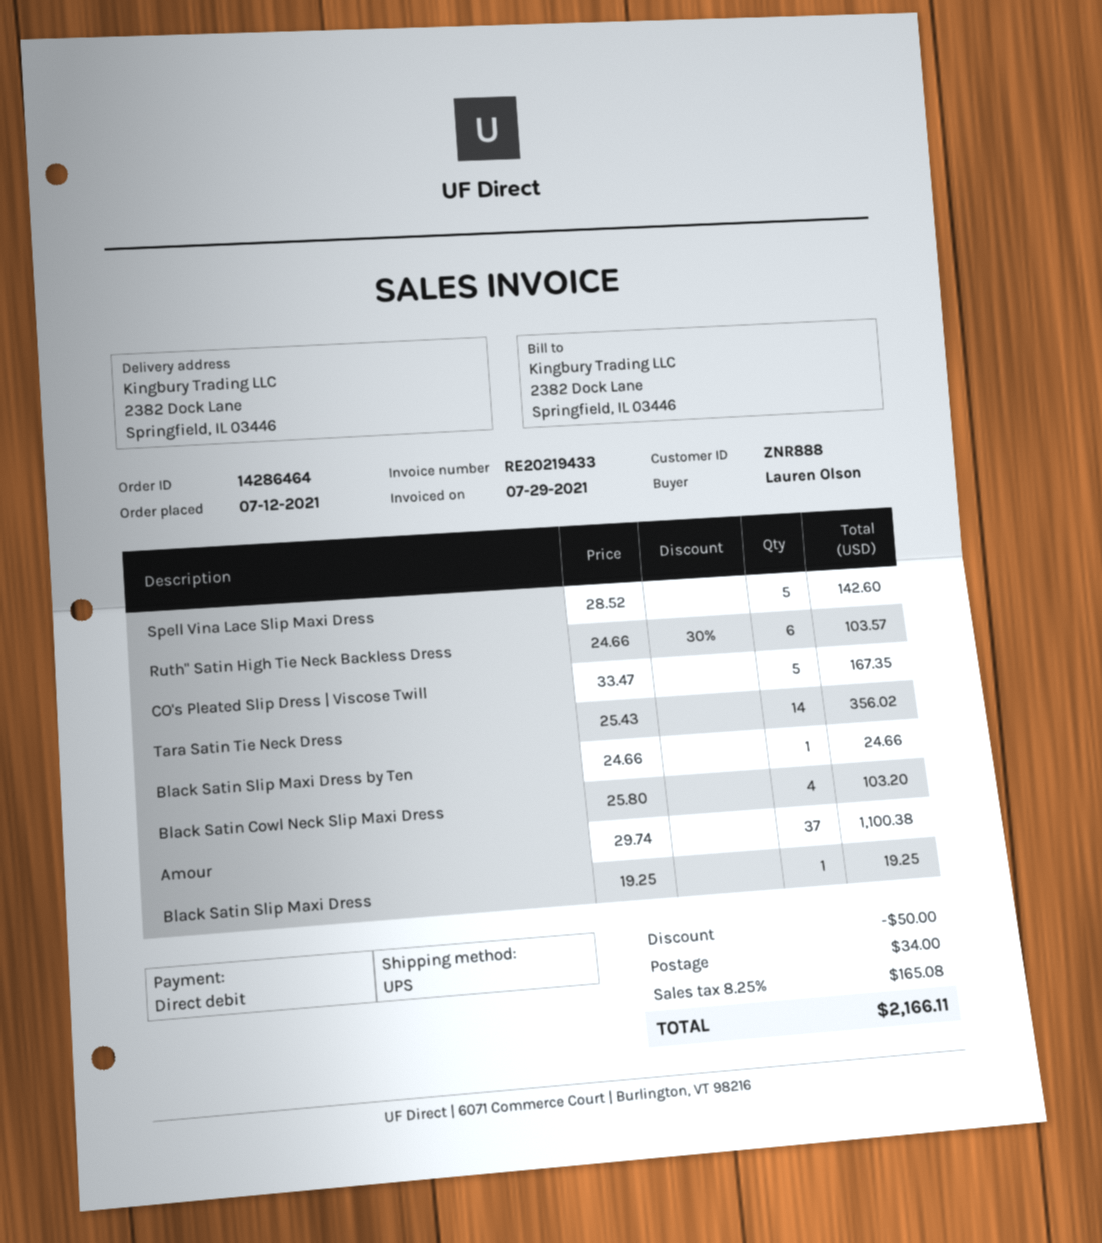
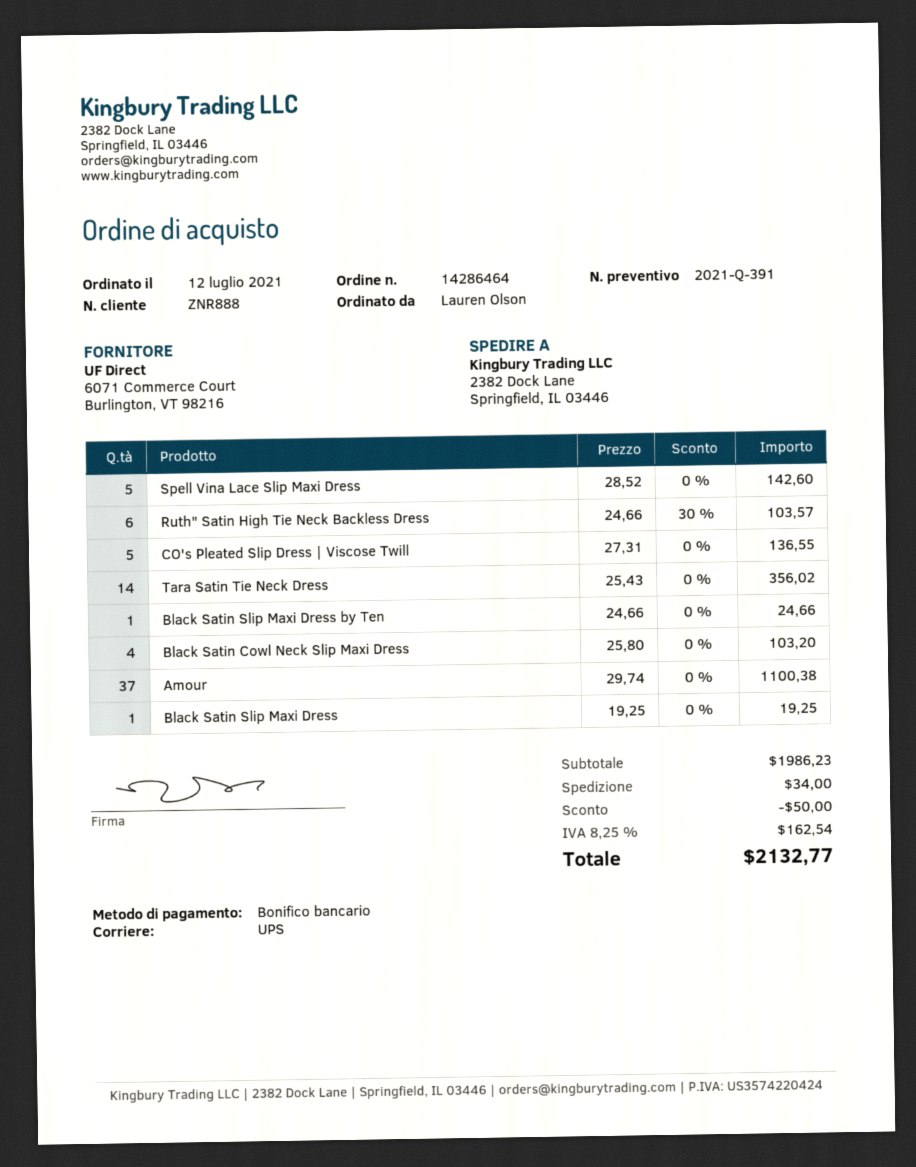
payment method: direct debit -> bank transfer
CO's Pleated Slip Dress | Viscose Twill: 5 x 33.47 = 167.35 -> 5 x 27.31 = 136.55
tax: 8.25% = 165.08 -> 8.25% = 162.54
total: 2166.11 -> 2132.77

